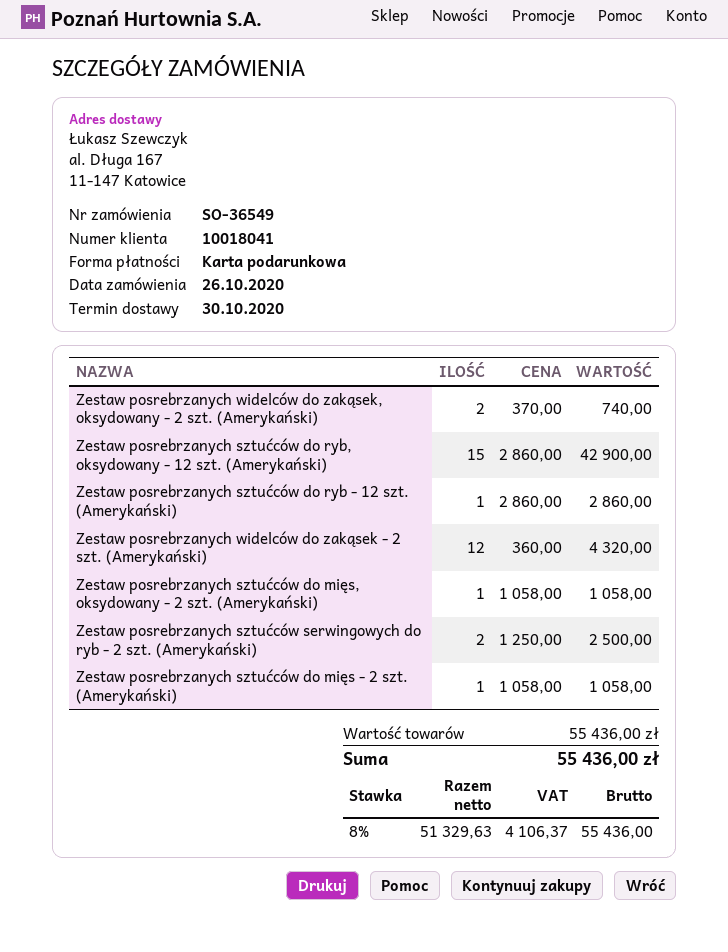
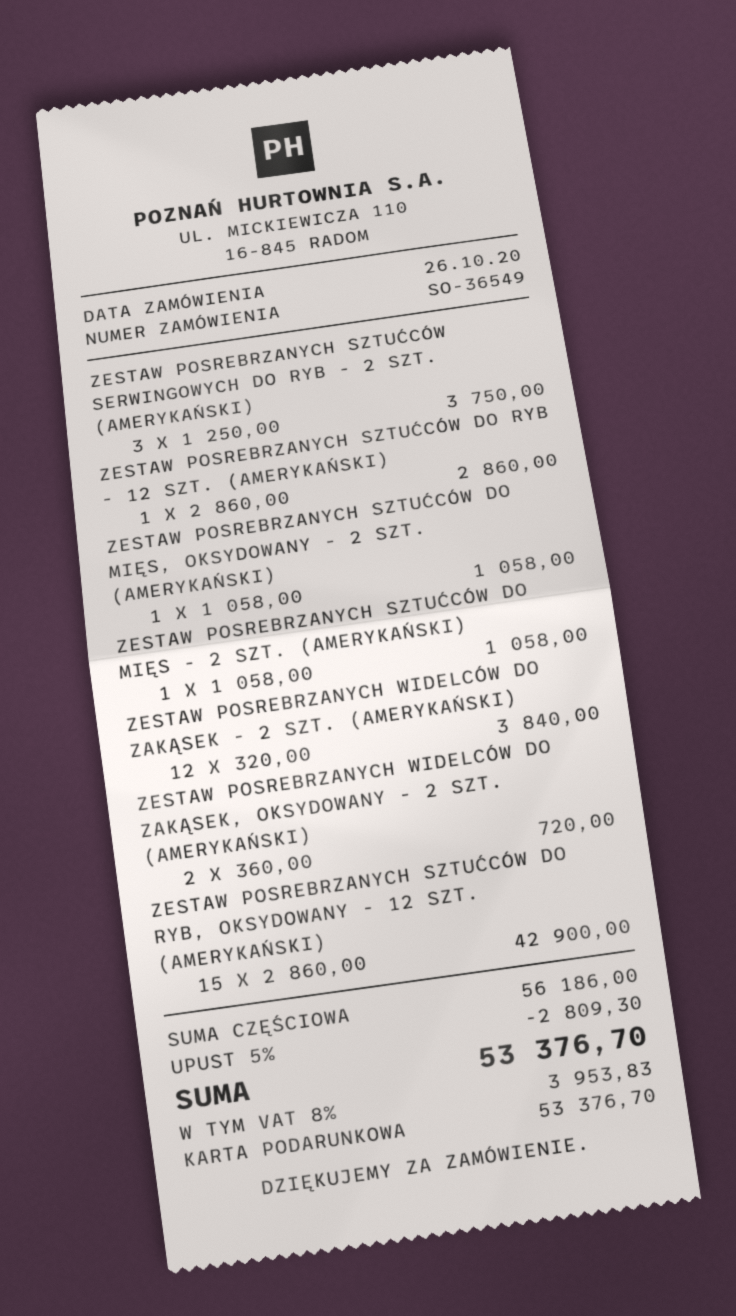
Zestaw posrebrzanych widelców do zakąsek, oksydowany - 2 szt. (Amerykański): 2 x 370.00 = 740.00 -> 2 x 360.00 = 720.00
Zestaw posrebrzanych widelców do zakąsek - 2 szt. (Amerykański): 12 x 360.00 = 4320.00 -> 12 x 320.00 = 3840.00
Zestaw posrebrzanych sztućców serwingowych do ryb - 2 szt. (Amerykański): 2 x 1250.00 = 2500.00 -> 3 x 1250.00 = 3750.00
subtotal: 55436.00 -> 56186.00
discount: none -> 5% = 2809.30
tax: 8% = 4106.37 -> 8% = 3953.83
total: 55436.00 -> 53376.70

